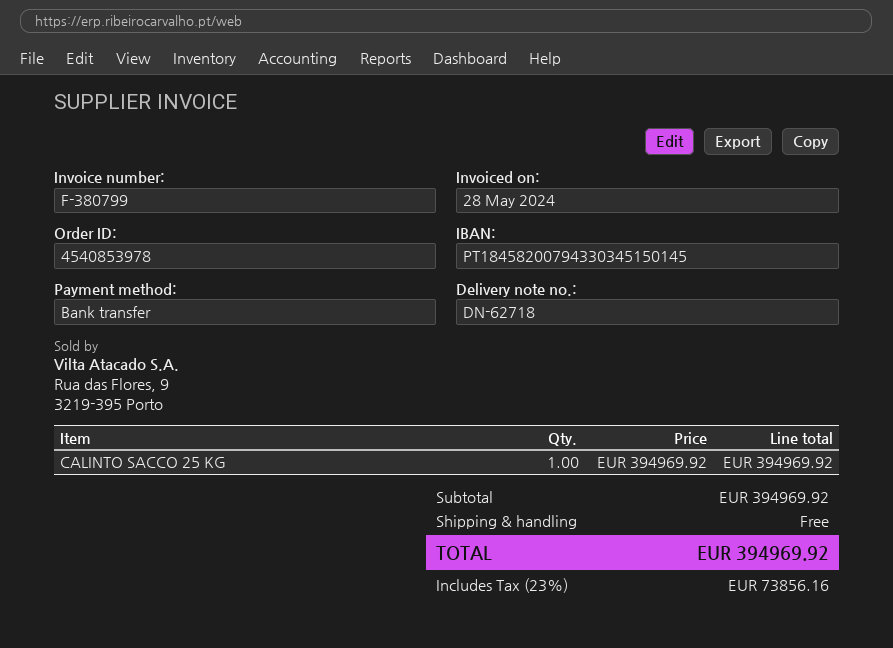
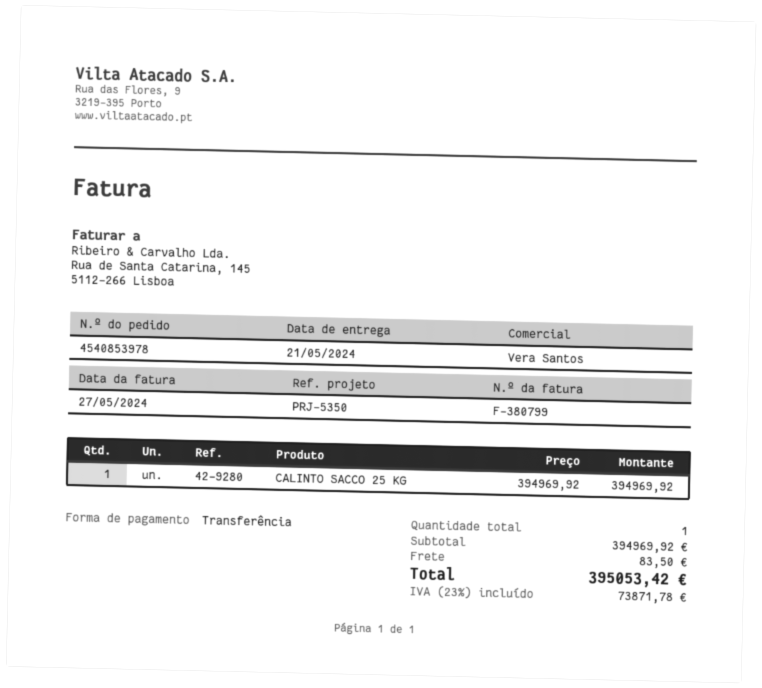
invoice date: 2024-05-28 -> 2024-05-27
shipping: 0.00 -> 83.50
tax: 23% = 73856.16 -> 23% = 73871.78
total: 394969.92 -> 395053.42

